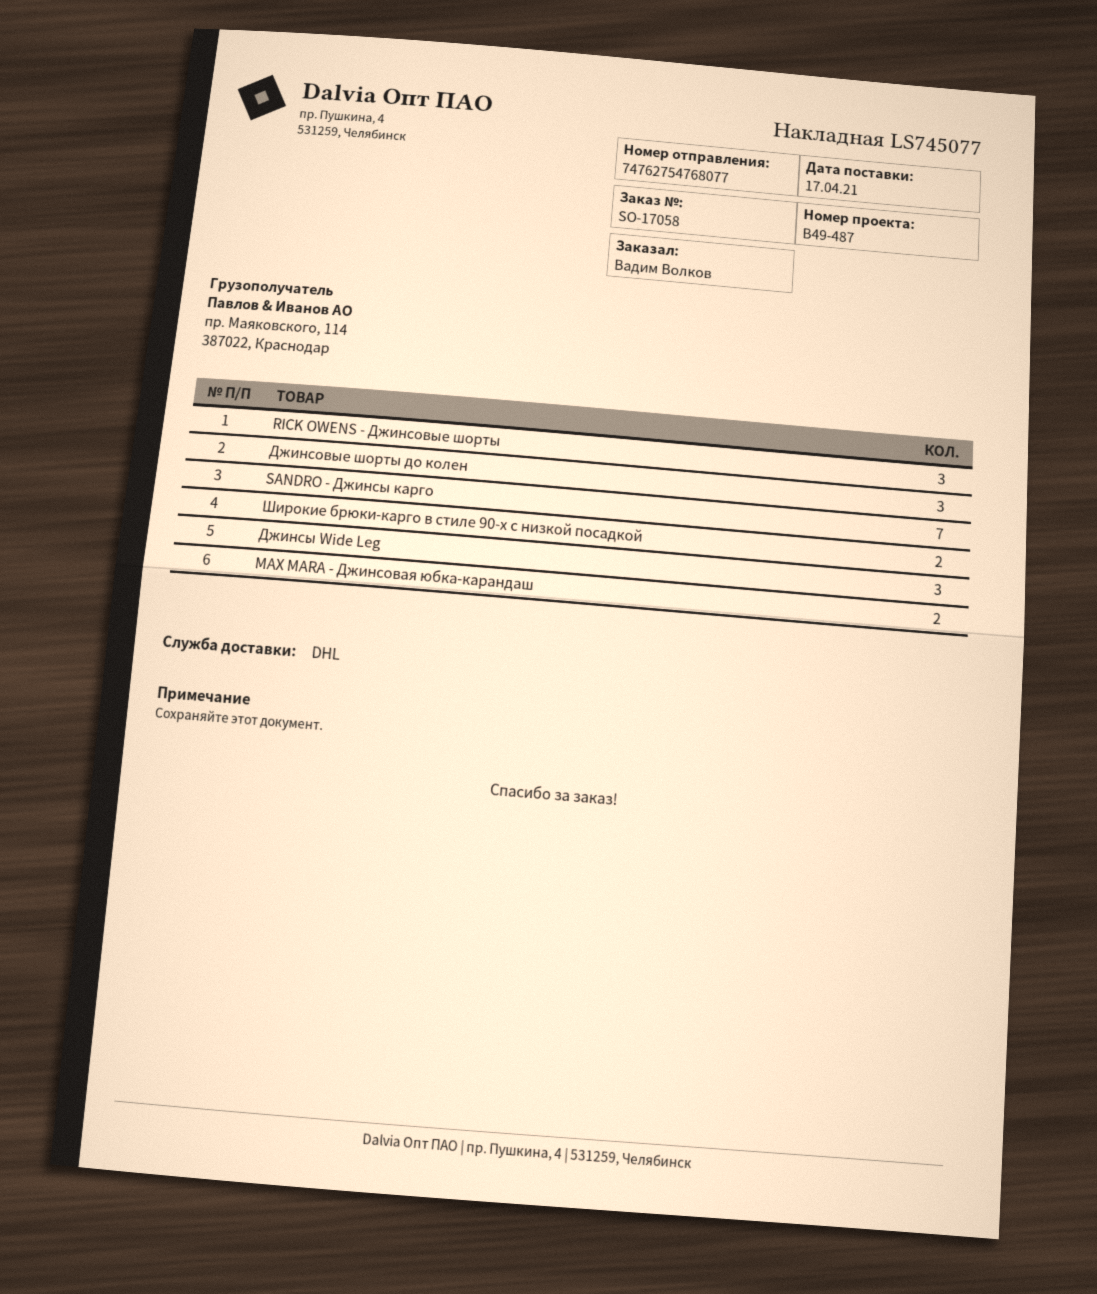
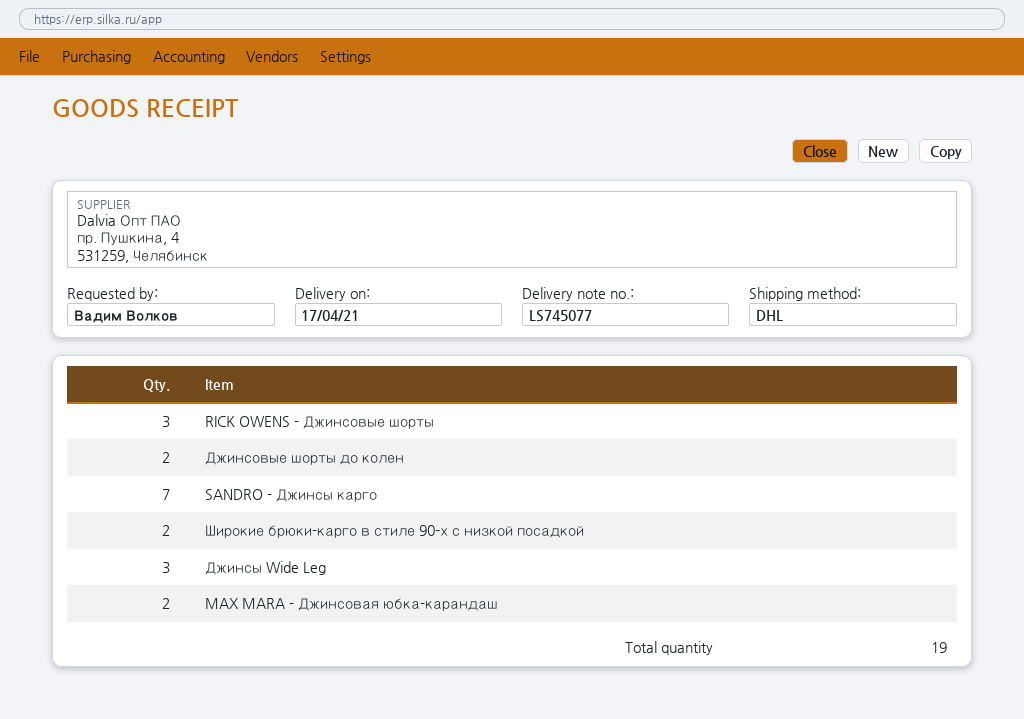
Джинсовые шорты до колен: 3 -> 2

